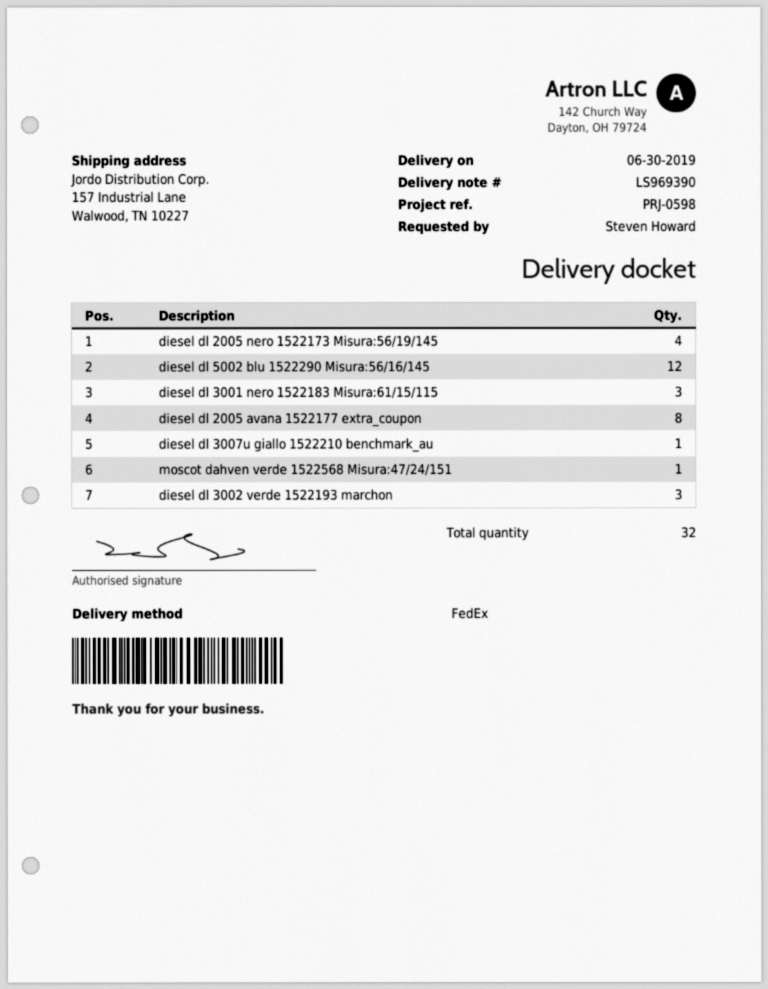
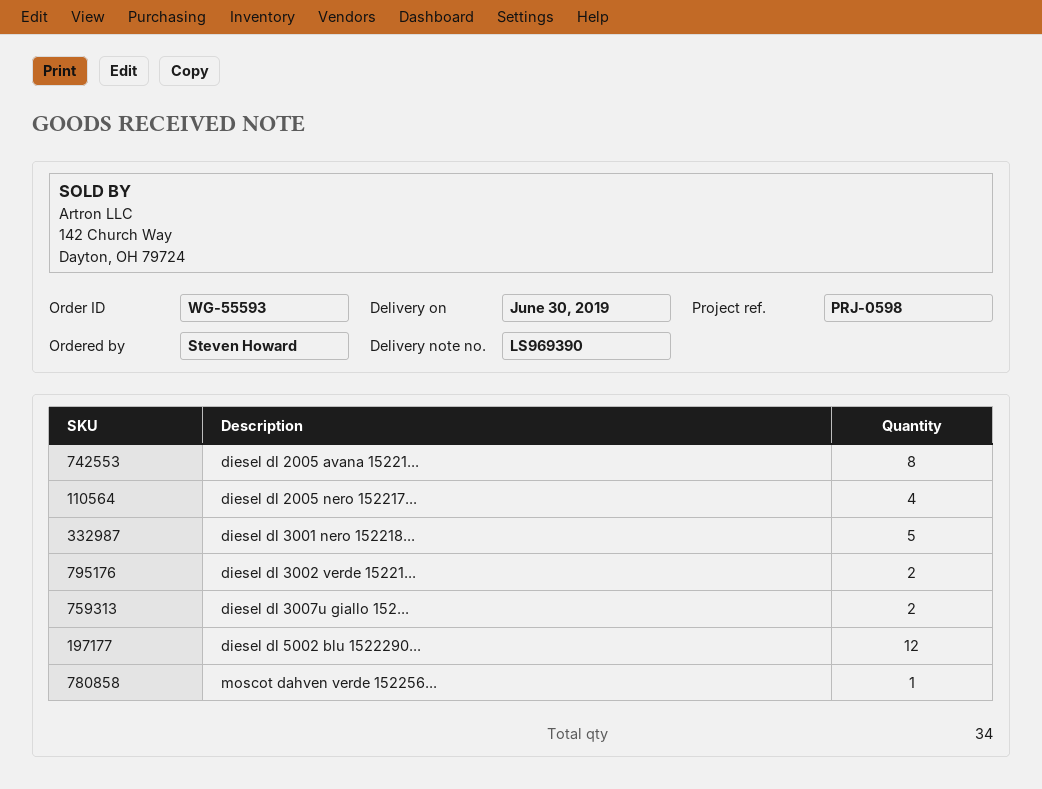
diesel dl 3001 nero 1522183 Misura:61/15/115: 3 -> 5
diesel dl 3007u giallo 1522210 benchmark_au: 1 -> 2
diesel dl 3002 verde 1522193 marchon: 3 -> 2
total quantity: 32 -> 34

